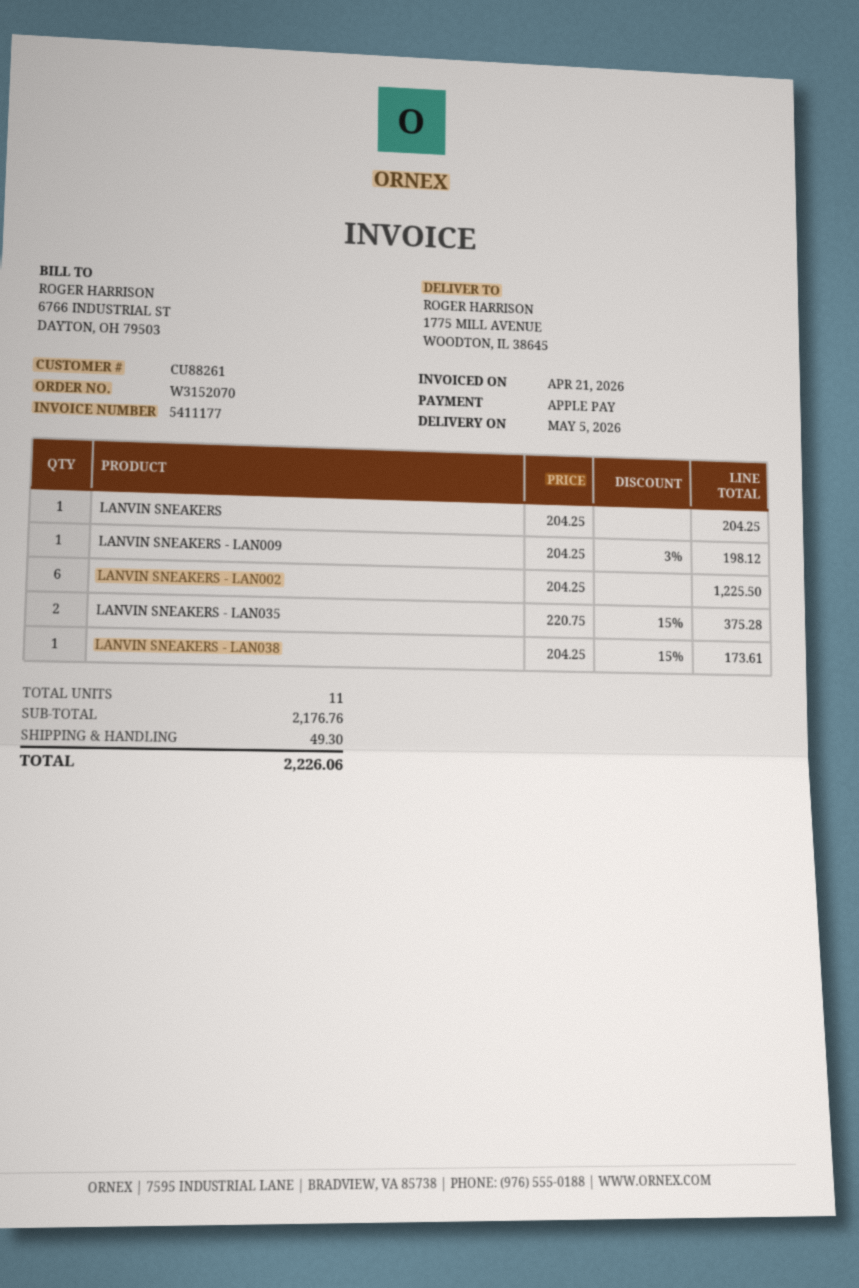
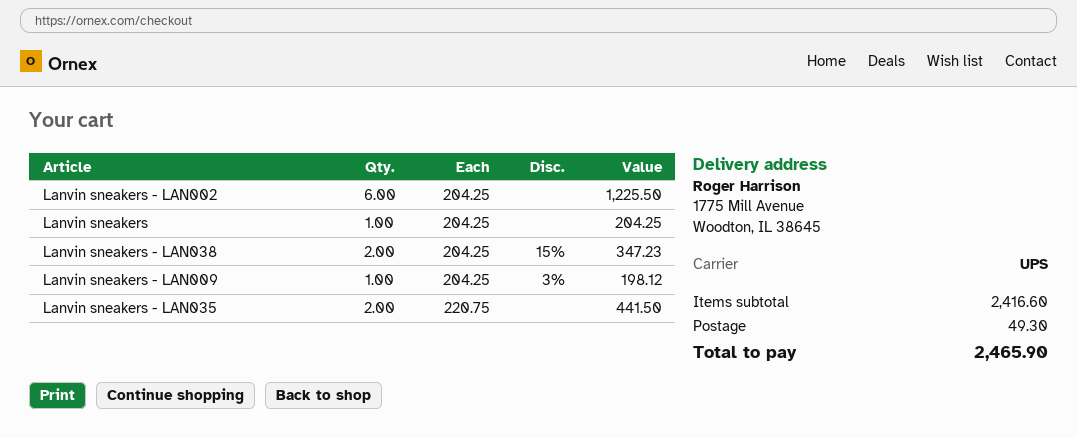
LANVIN SNEAKERS - LAN035: 2 x 220.75 - 15% = 375.28 -> 2 x 220.75 = 441.50
LANVIN SNEAKERS - LAN038: 1 x 204.25 - 15% = 173.61 -> 2 x 204.25 - 15% = 347.23
subtotal: 2176.76 -> 2416.60
total: 2226.06 -> 2465.90

